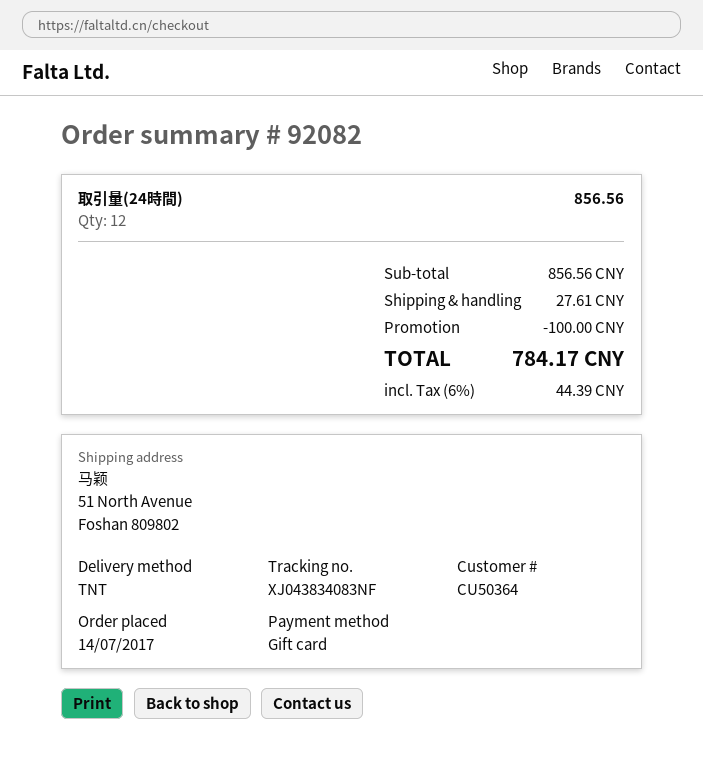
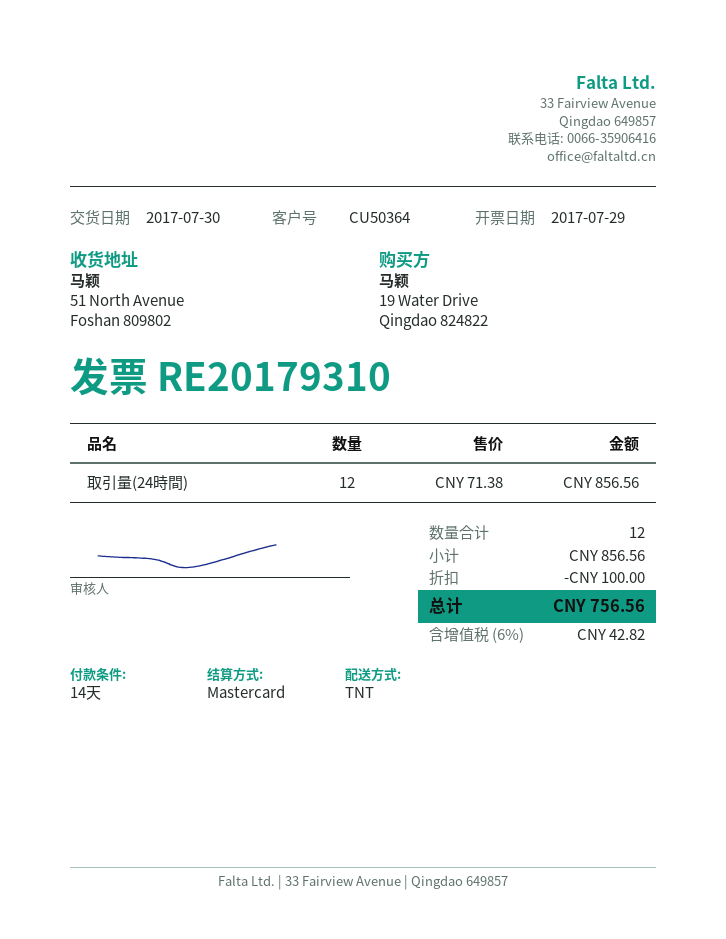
payment method: gift card -> Mastercard
shipping: 27.61 -> none
tax: 6% = 44.39 -> 6% = 42.82
total: 784.17 -> 756.56

